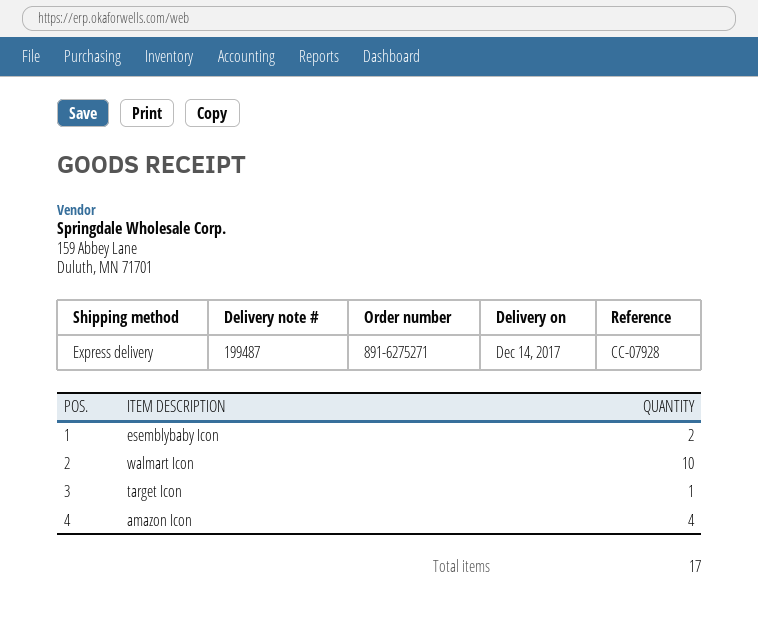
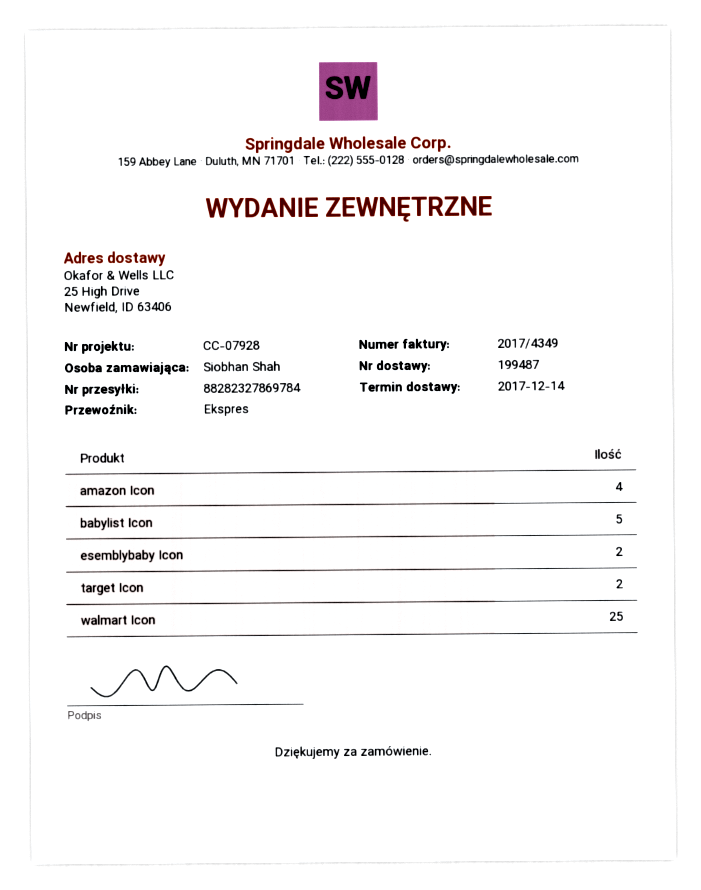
walmart Icon: 10 -> 25
target Icon: 1 -> 2
babylist Icon: none -> 5

